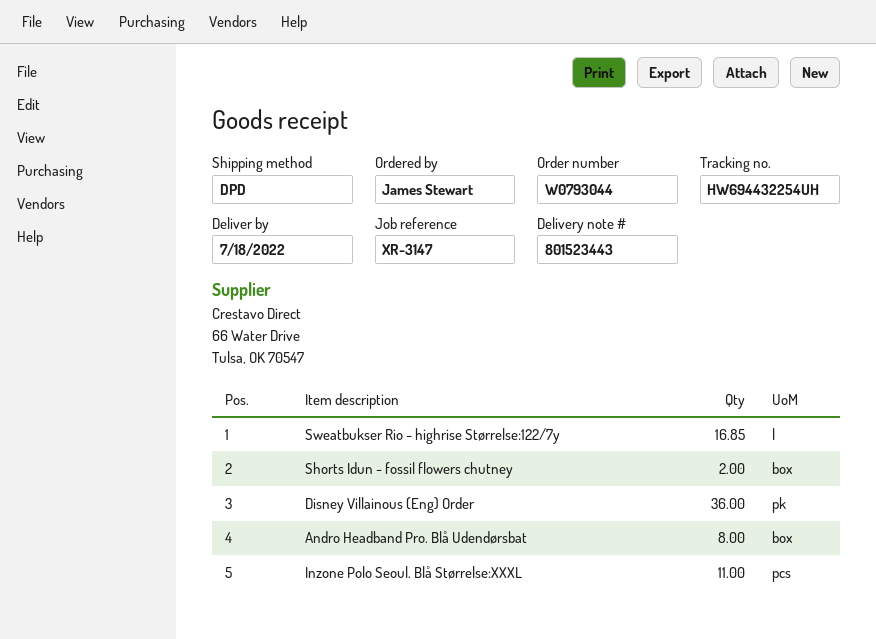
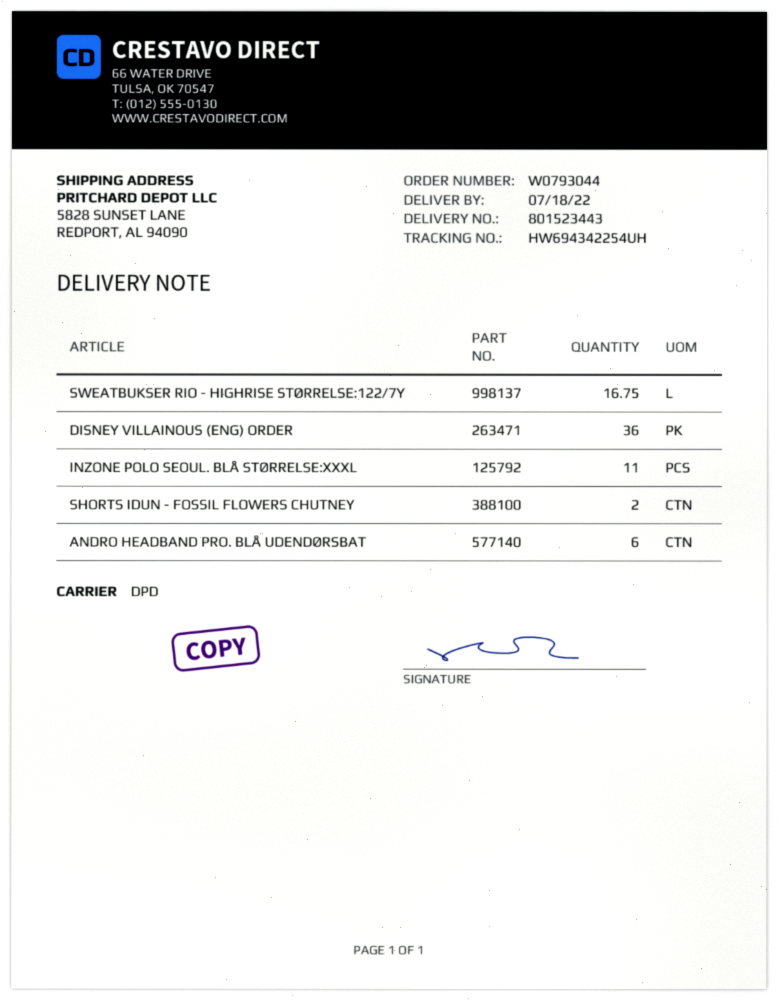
tracking number: HW694432254UH -> HW694342254UH
Sweatbukser Rio - highrise Størrelse:122/7y: 16.85 -> 16.75
Andro Headband Pro. Blå Udendørsbat: 8 -> 6

